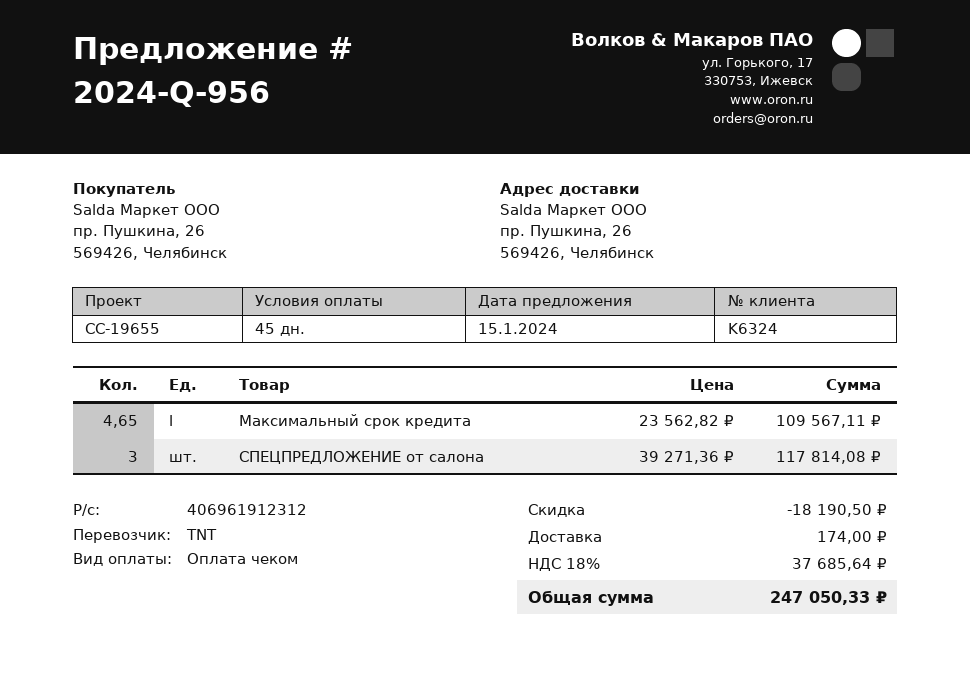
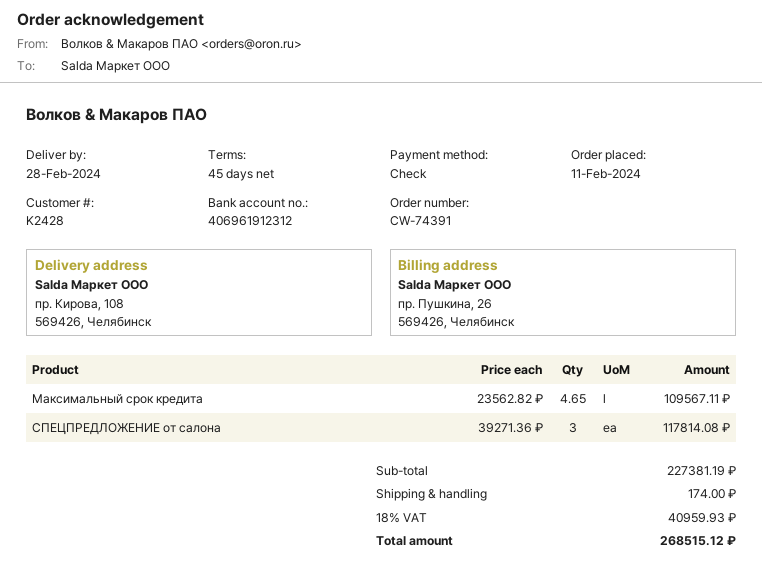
customer number: K6324 -> K2428
ship to: пр. Пушкина, 26, 569426, Челябинск -> пр. Кирова, 108, 569426, Челябинск
discount: 18190.50 -> none
tax: 18% = 37685.64 -> 18% = 40959.93
total: 247050.33 -> 268515.12

